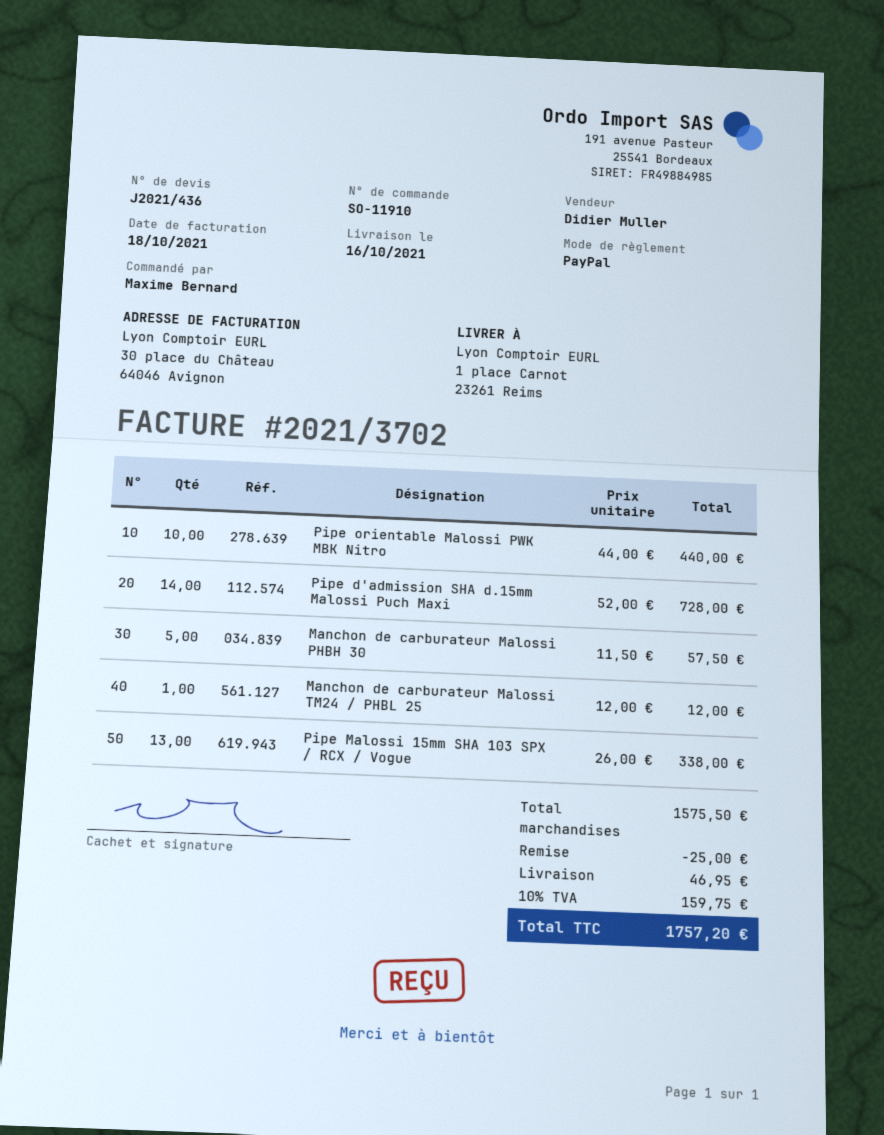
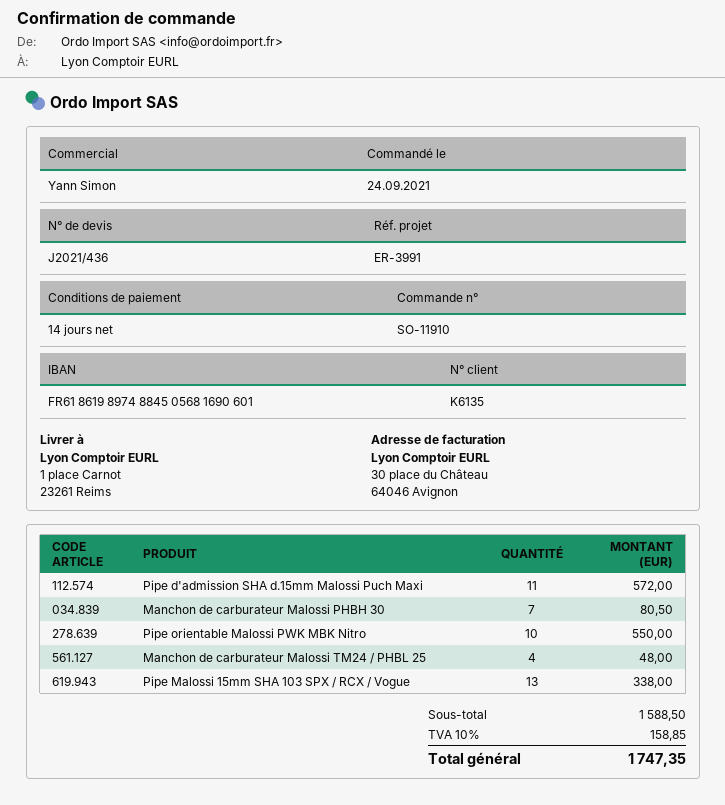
sales rep: Didier Muller -> Yann Simon
Pipe orientable Malossi PWK MBK Nitro: 10 for 440.00 -> 10 for 550.00
Pipe d'admission SHA d.15mm Malossi Puch Maxi: 14 for 728.00 -> 11 for 572.00
Manchon de carburateur Malossi PHBH 30: 5 for 57.50 -> 7 for 80.50
Manchon de carburateur Malossi TM24 / PHBL 25: 1 for 12.00 -> 4 for 48.00
subtotal: 1575.50 -> 1588.50
discount: 25.00 -> none
shipping: 46.95 -> none
tax: 10% = 159.75 -> 10% = 158.85
total: 1757.20 -> 1747.35

